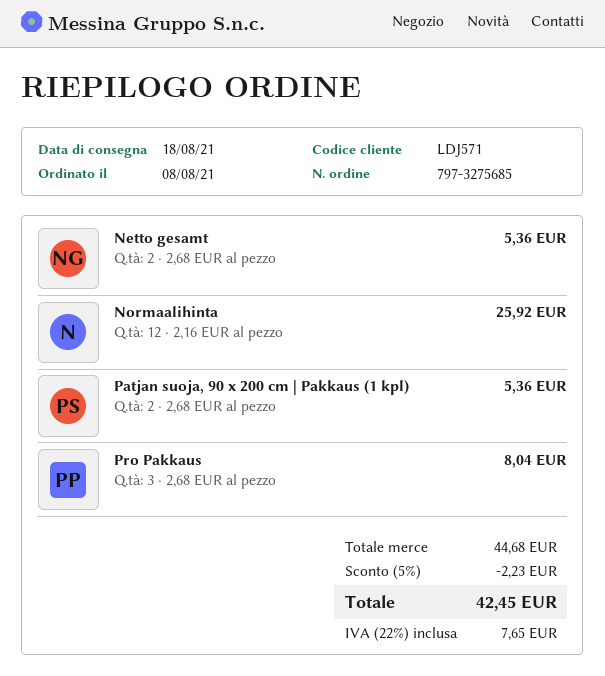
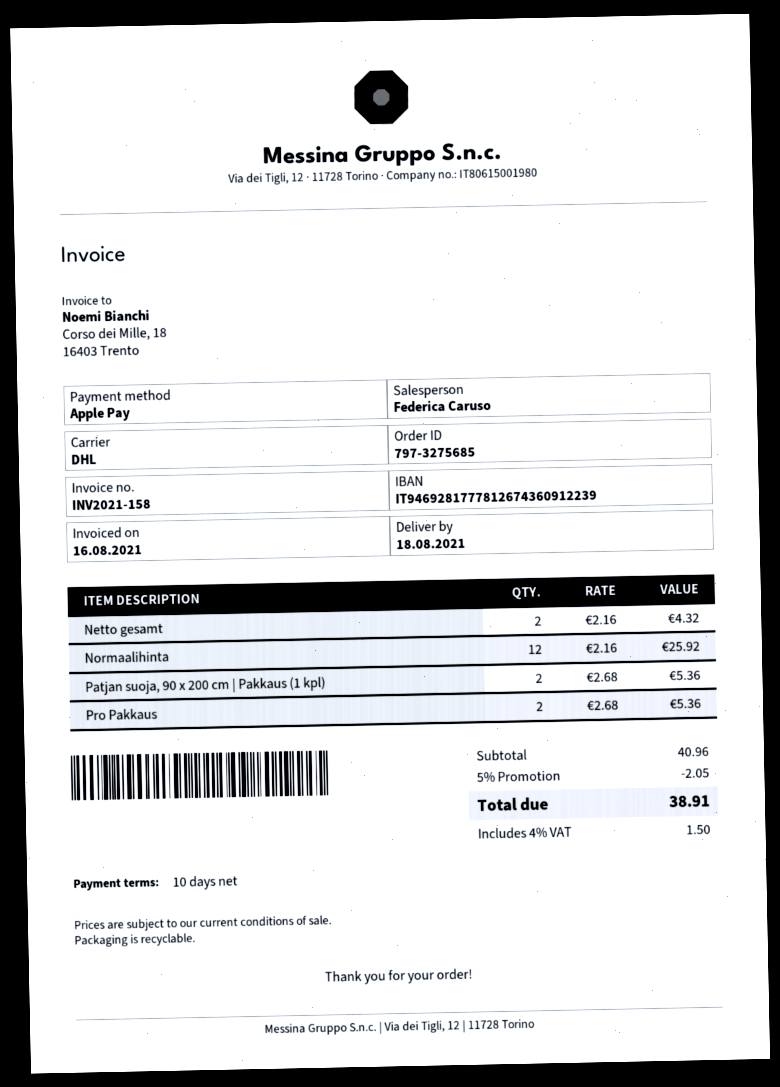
Netto gesamt: 2 x 2.68 = 5.36 -> 2 x 2.16 = 4.32
Pro Pakkaus: 3 x 2.68 = 8.04 -> 2 x 2.68 = 5.36
subtotal: 44.68 -> 40.96
discount: 5% = 2.23 -> 5% = 2.05
tax: 22% = 7.65 -> 4% = 1.50
total: 42.45 -> 38.91

